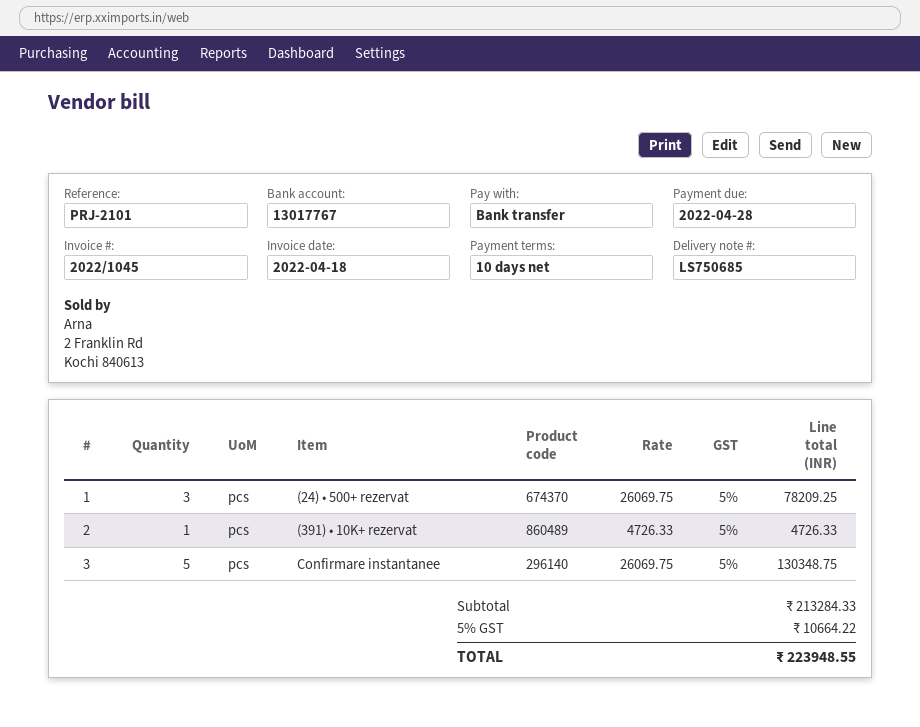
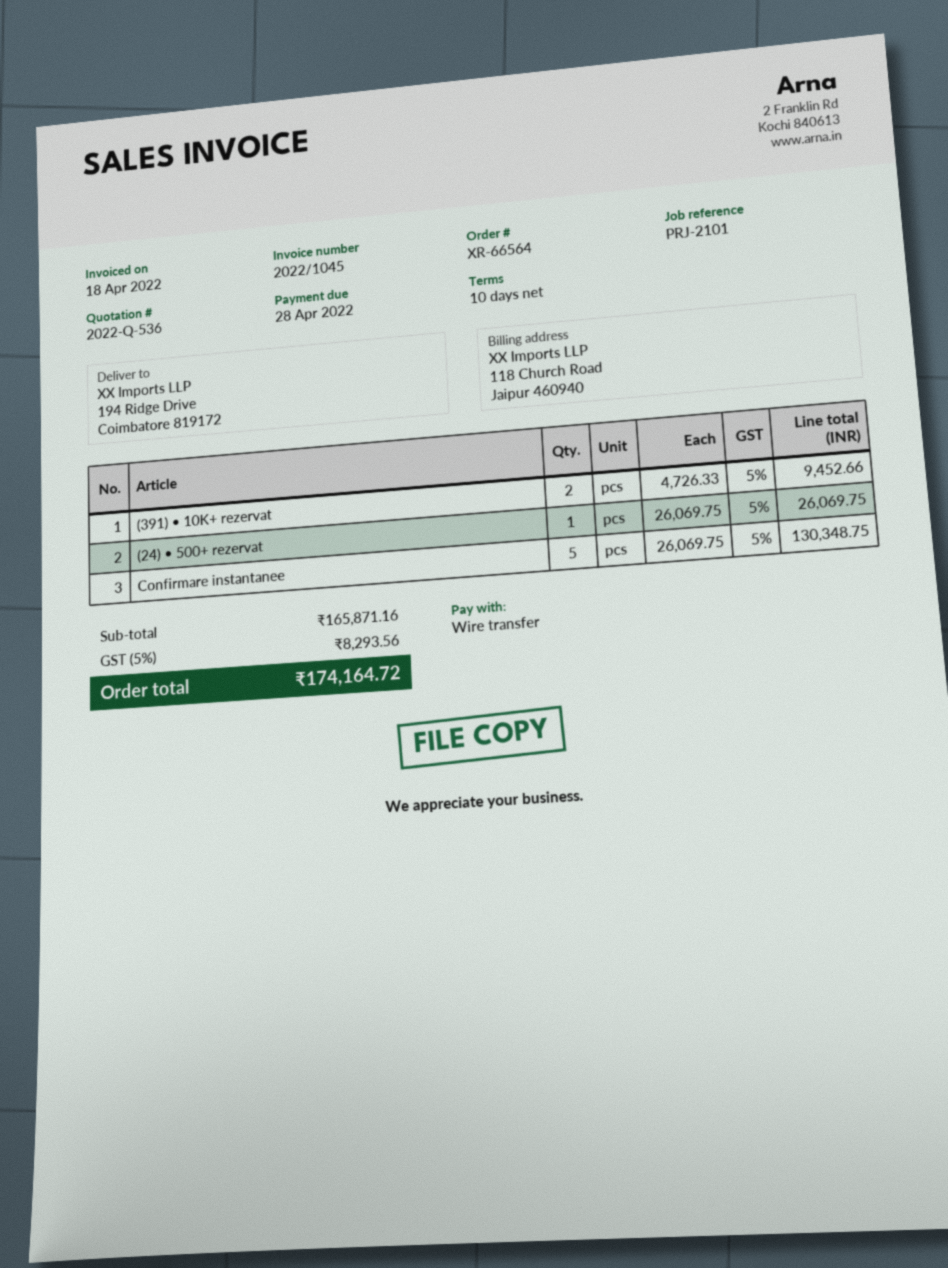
(24) • 500+ rezervat: 3 x 26069.75 = 78209.25 -> 1 x 26069.75 = 26069.75
(391) • 10K+ rezervat: 1 x 4726.33 = 4726.33 -> 2 x 4726.33 = 9452.66
subtotal: 213284.33 -> 165871.16
tax: 5% = 10664.22 -> 5% = 8293.56
total: 223948.55 -> 174164.72

